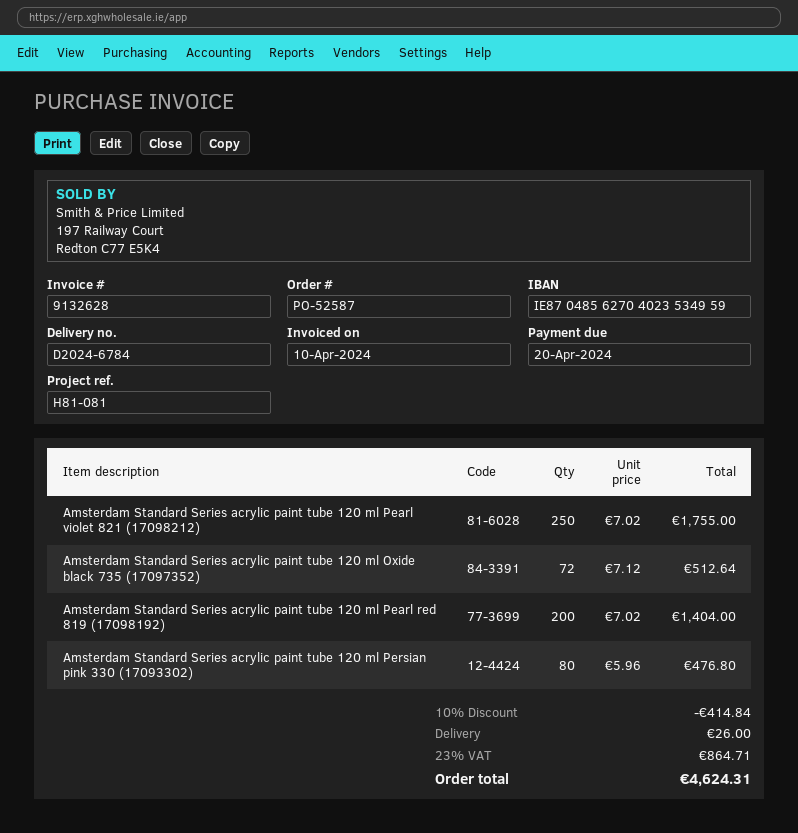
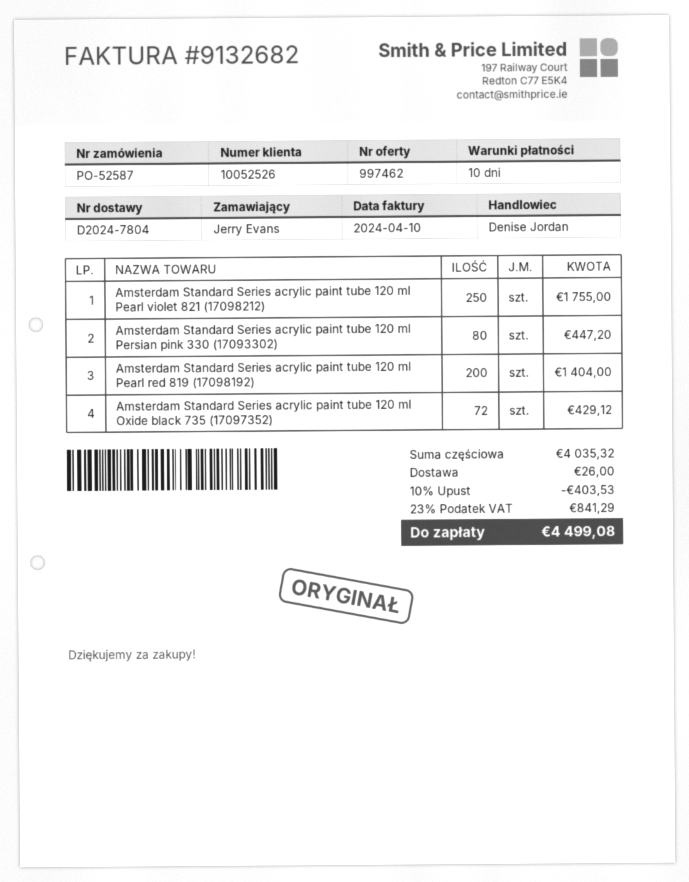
delivery note number: D2024-6784 -> D2024-7804
invoice number: 9132628 -> 9132682
Amsterdam Standard Series acrylic paint tube 120 ml Oxide black 735 (17097352): 72 for 512.64 -> 72 for 429.12
Amsterdam Standard Series acrylic paint tube 120 ml Persian pink 330 (17093302): 80 for 476.80 -> 80 for 447.20
discount: 10% = 414.84 -> 10% = 403.53
tax: 23% = 864.71 -> 23% = 841.29
total: 4624.31 -> 4499.08

